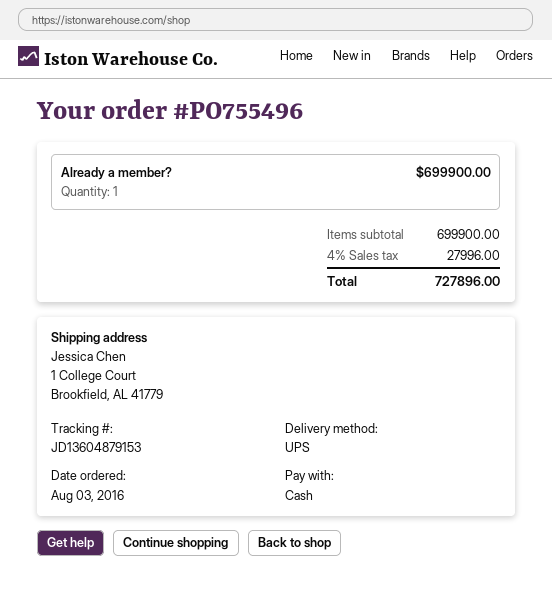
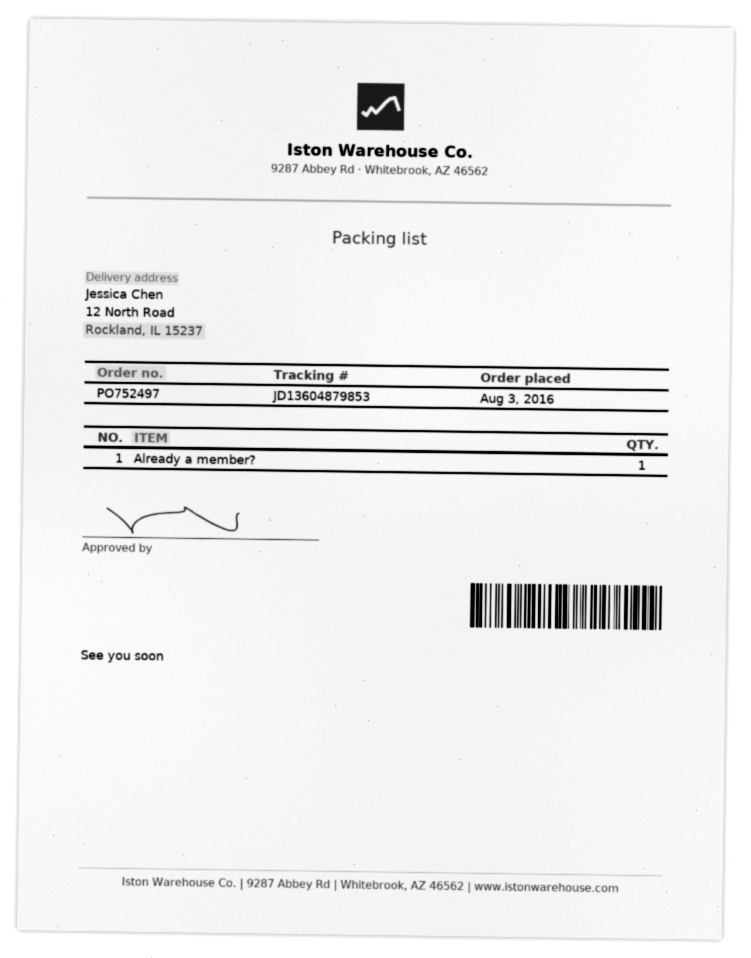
order number: PO755496 -> PO752497
tracking number: JD13604879153 -> JD13604879853
ship to: 1 College Court, Brookfield, AL 41779 -> 12 North Road, Rockland, IL 15237

